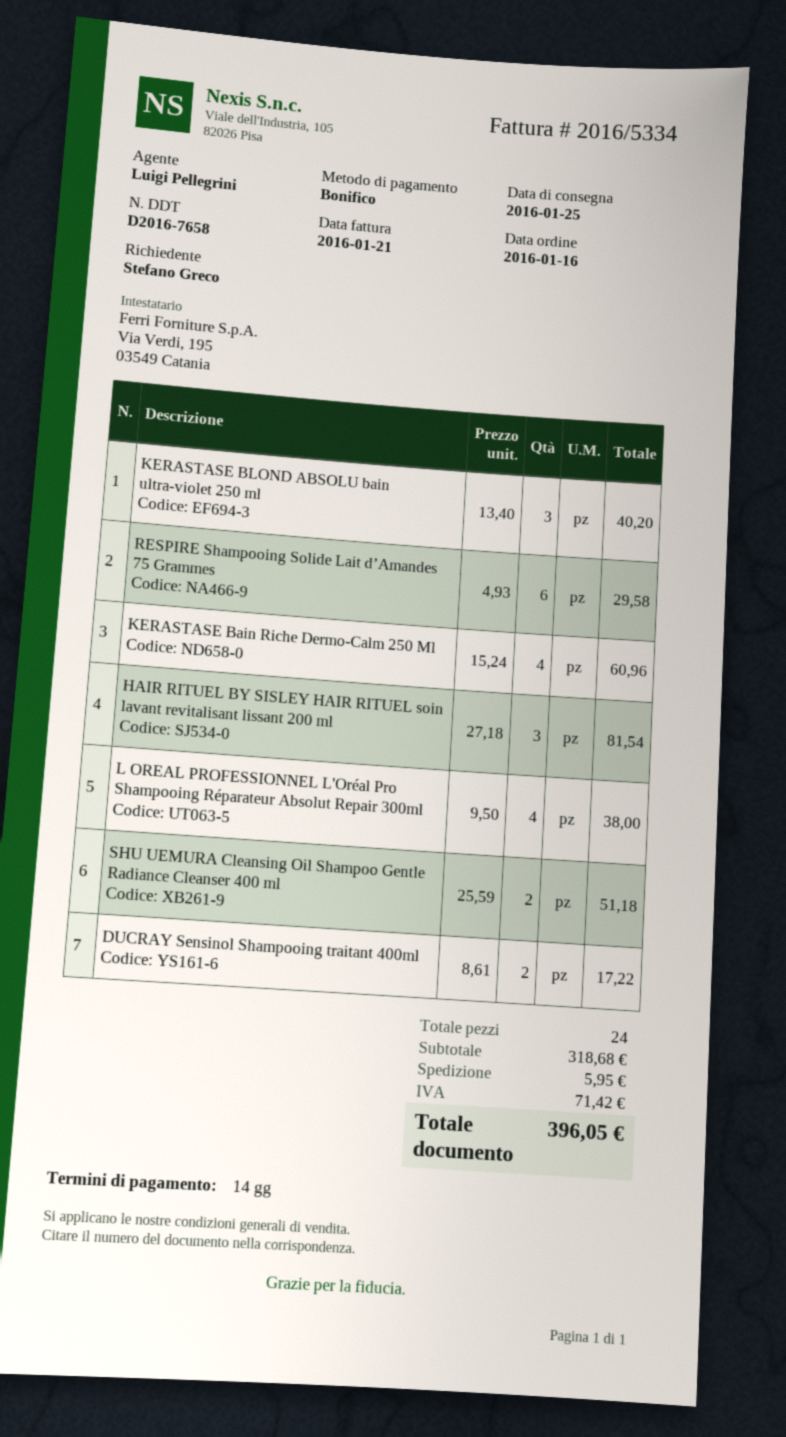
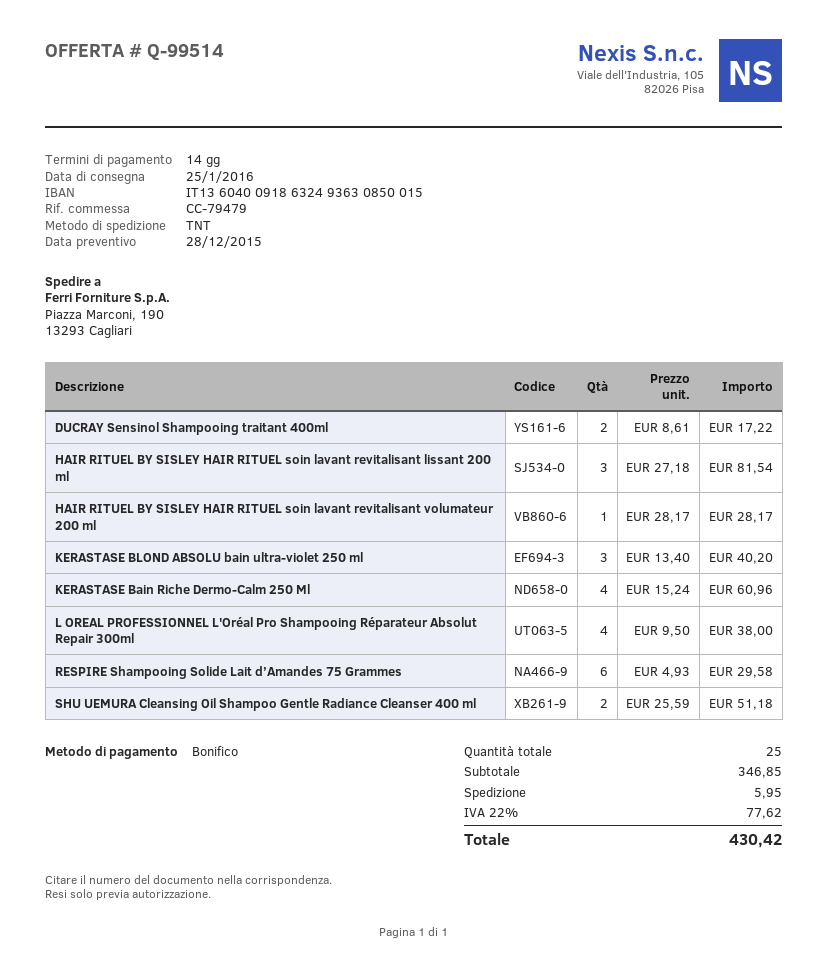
HAIR RITUEL BY SISLEY HAIR RITUEL soin lavant revitalisant volumateur 200 ml: none -> 1 x 28.17 = 28.17
total quantity: 24 -> 25
subtotal: 318.68 -> 346.85
tax: 71.42 -> 77.62
total: 396.05 -> 430.42

